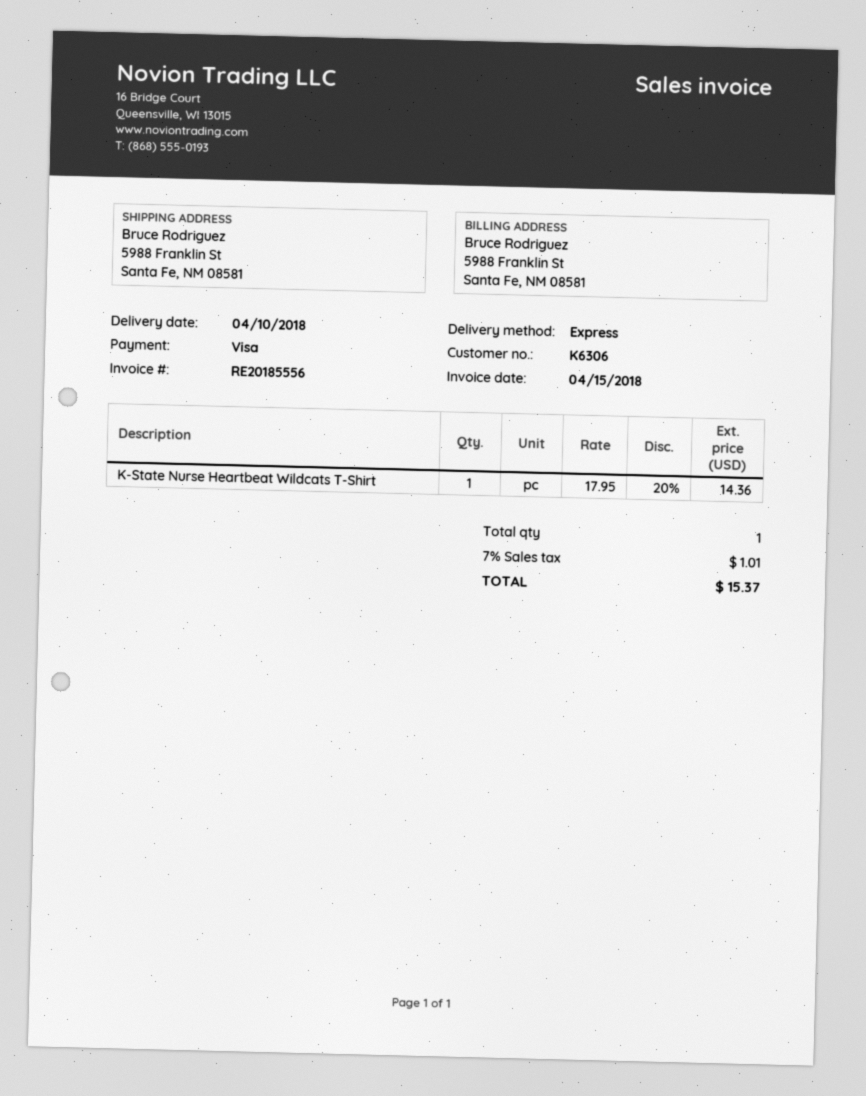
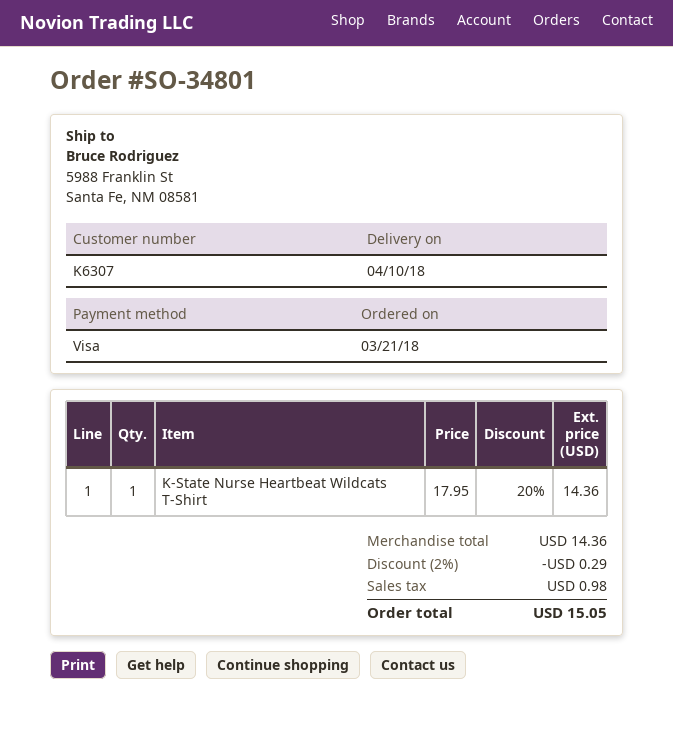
customer number: K6306 -> K6307
discount: none -> 2% = 0.29
tax: 1.01 -> 0.98
total: 15.37 -> 15.05

